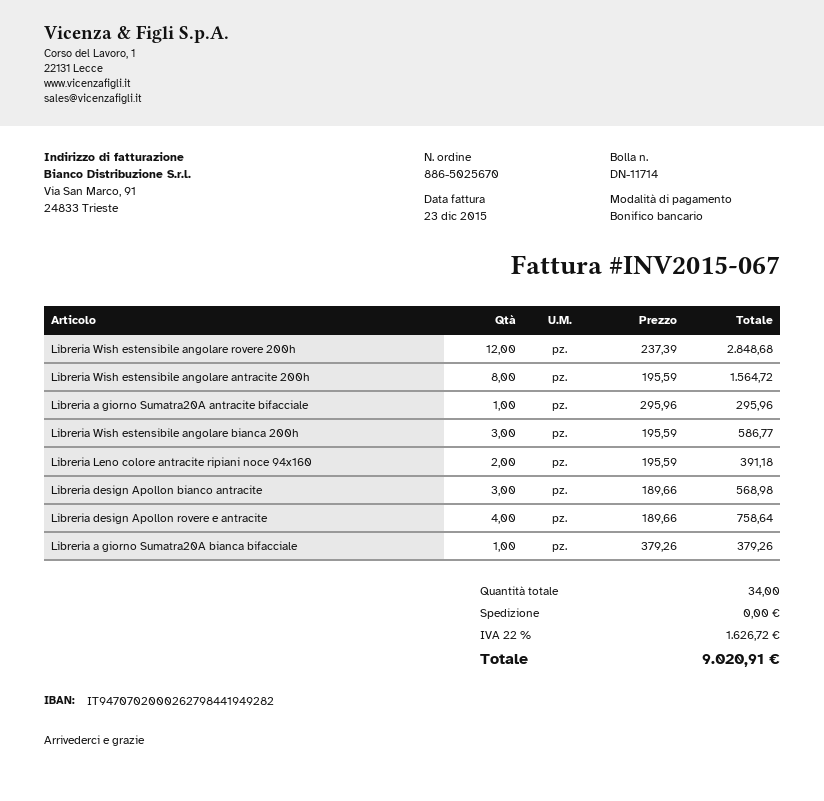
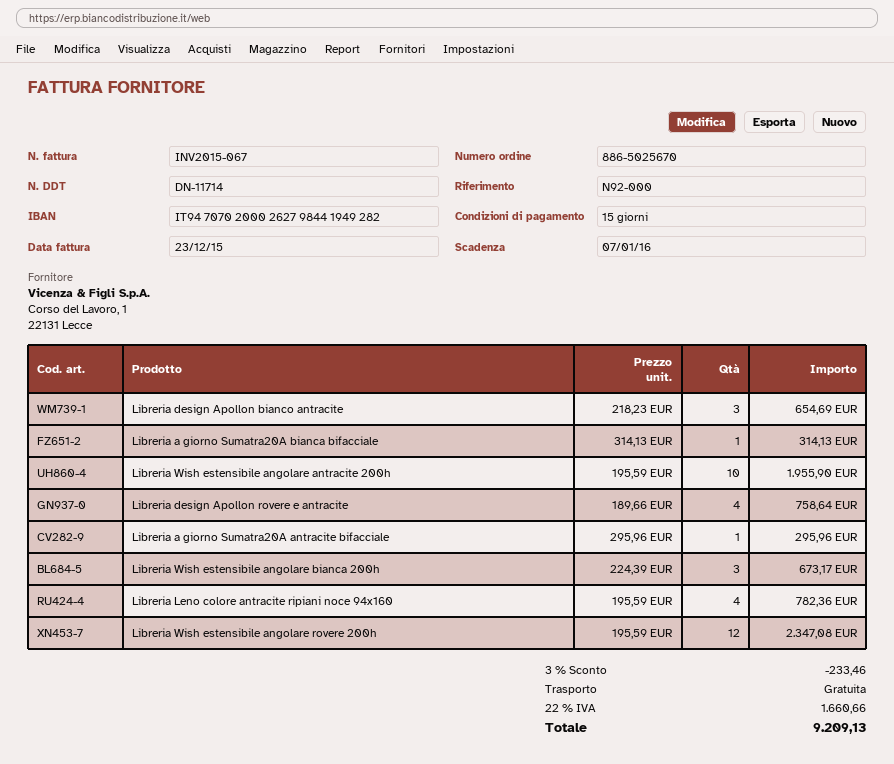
Libreria Wish estensibile angolare rovere 200h: 12 x 237.39 = 2848.68 -> 12 x 195.59 = 2347.08
Libreria Wish estensibile angolare antracite 200h: 8 x 195.59 = 1564.72 -> 10 x 195.59 = 1955.90
Libreria Wish estensibile angolare bianca 200h: 3 x 195.59 = 586.77 -> 3 x 224.39 = 673.17
Libreria Leno colore antracite ripiani noce 94x160: 2 x 195.59 = 391.18 -> 4 x 195.59 = 782.36
Libreria design Apollon bianco antracite: 3 x 189.66 = 568.98 -> 3 x 218.23 = 654.69
Libreria a giorno Sumatra20A bianca bifacciale: 1 x 379.26 = 379.26 -> 1 x 314.13 = 314.13
discount: none -> 3% = 233.46
tax: 22% = 1626.72 -> 22% = 1660.66
total: 9020.91 -> 9209.13

